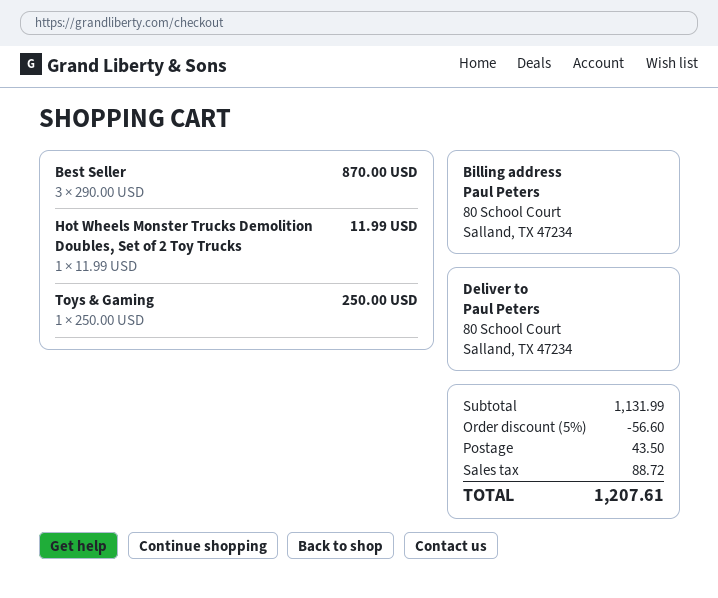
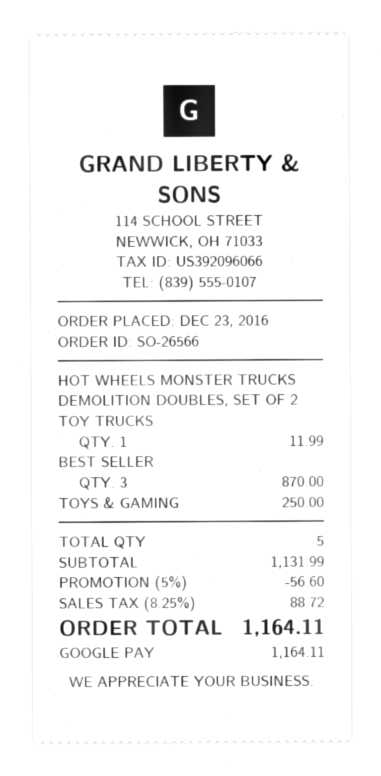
shipping: 43.50 -> none
total: 1207.61 -> 1164.11

